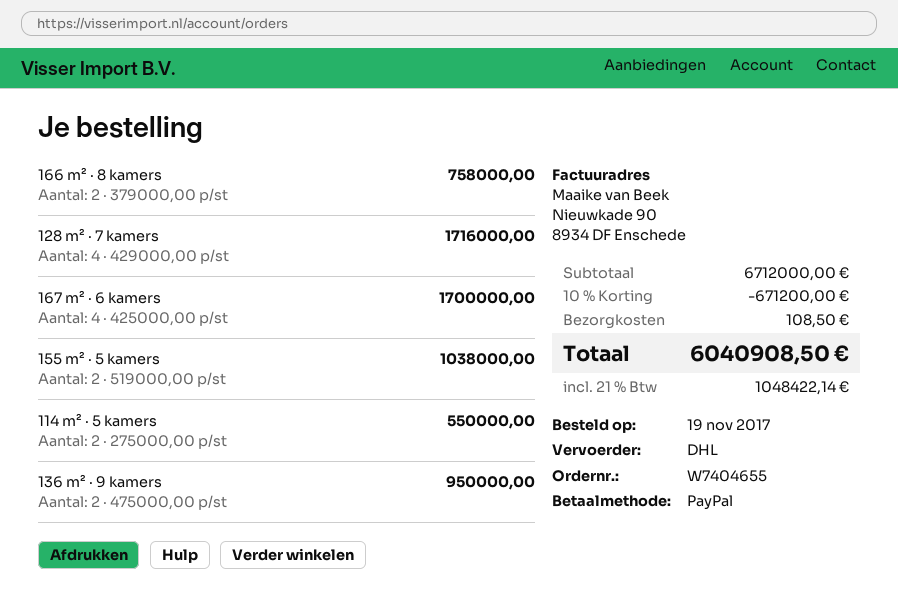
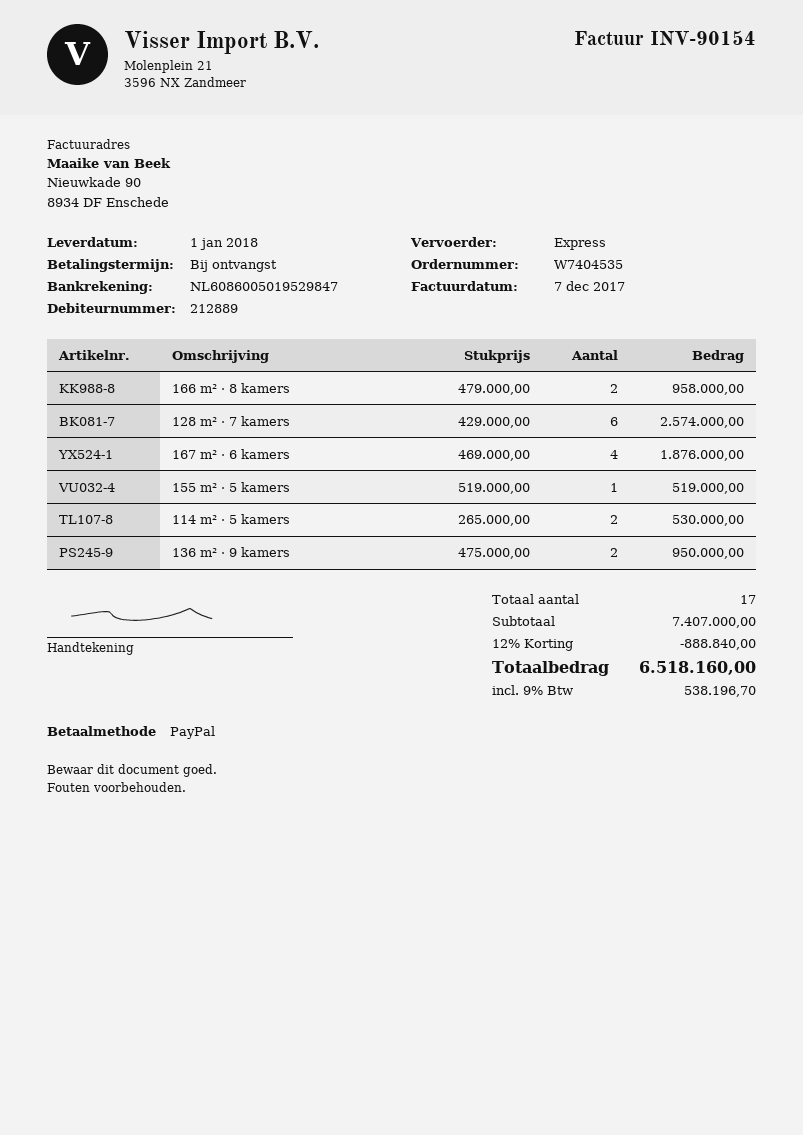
order number: W7404655 -> W7404535
shipping method: DHL -> express
166 m² · 8 kamers: 2 x 379000.00 = 758000.00 -> 2 x 479000.00 = 958000.00
128 m² · 7 kamers: 4 x 429000.00 = 1716000.00 -> 6 x 429000.00 = 2574000.00
167 m² · 6 kamers: 4 x 425000.00 = 1700000.00 -> 4 x 469000.00 = 1876000.00
155 m² · 5 kamers: 2 x 519000.00 = 1038000.00 -> 1 x 519000.00 = 519000.00
114 m² · 5 kamers: 2 x 275000.00 = 550000.00 -> 2 x 265000.00 = 530000.00
subtotal: 6712000.00 -> 7407000.00
discount: 10% = 671200.00 -> 12% = 888840.00
shipping: 108.50 -> none
tax: 21% = 1048422.14 -> 9% = 538196.70
total: 6040908.50 -> 6518160.00

